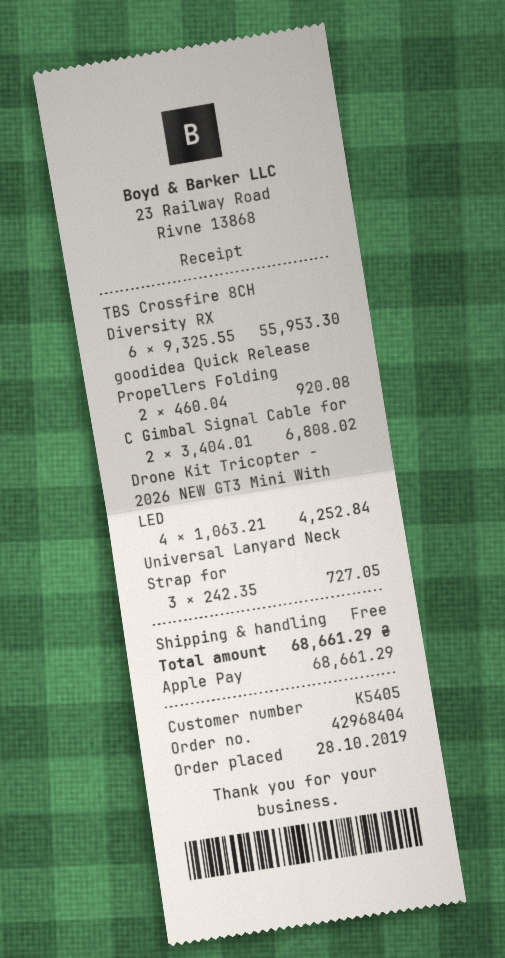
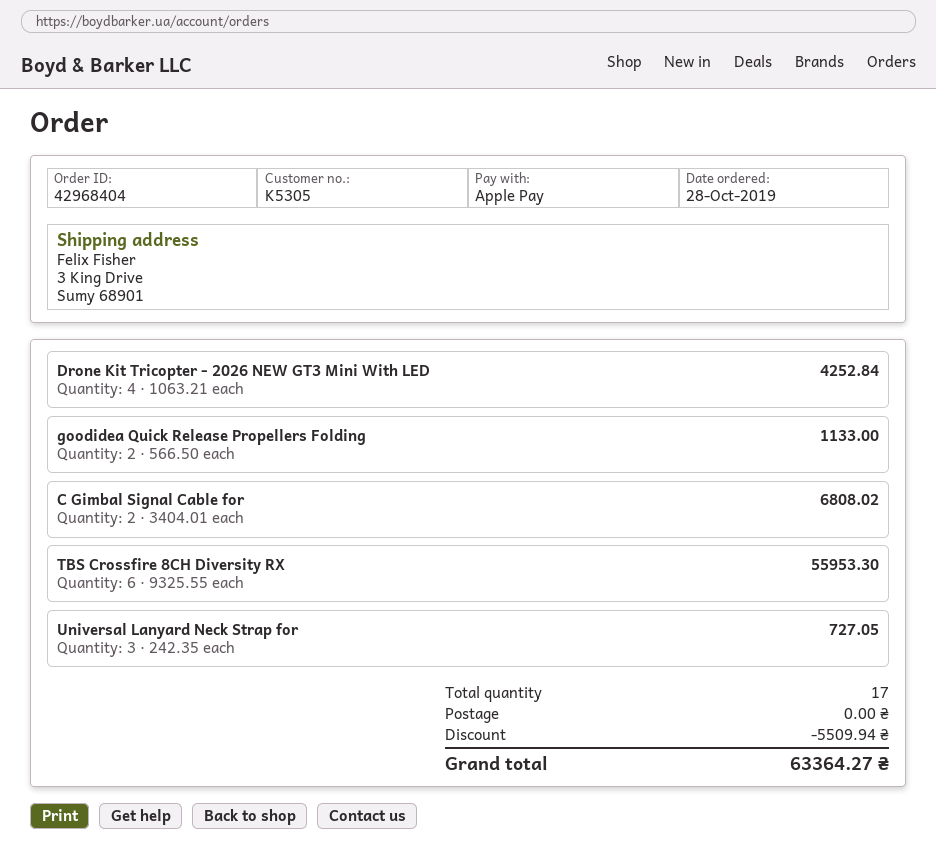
customer number: K5405 -> K5305
goodidea Quick Release Propellers Folding: 2 x 460.04 = 920.08 -> 2 x 566.50 = 1133.00
discount: none -> 5509.94
total: 68661.29 -> 63364.27

